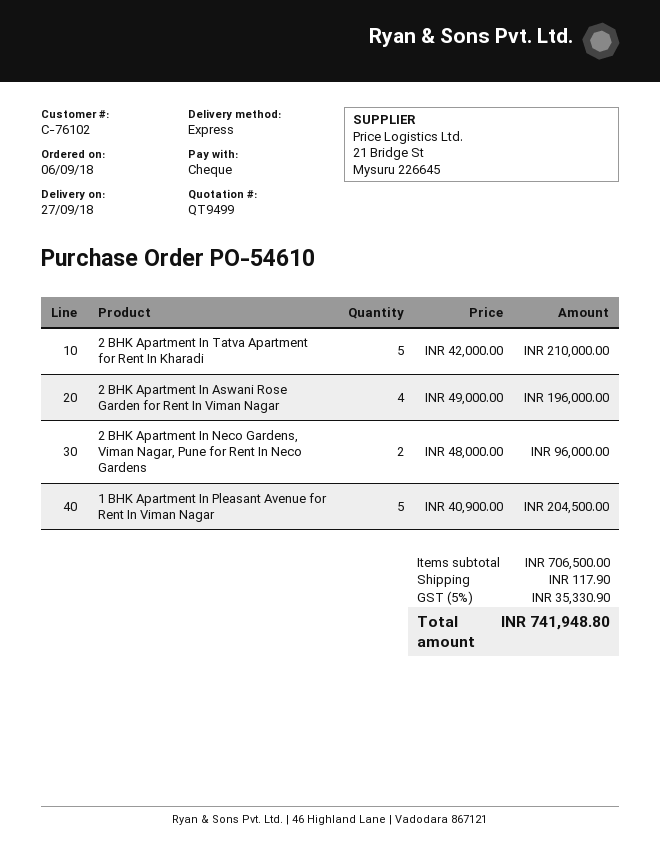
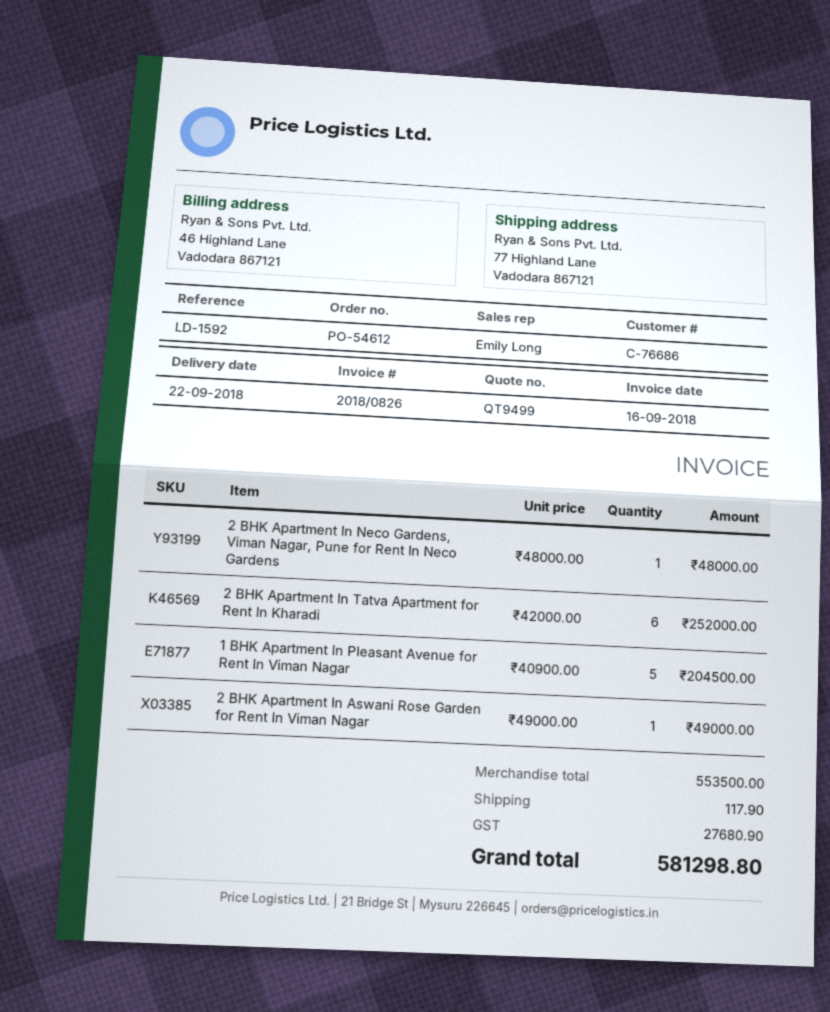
order number: PO-54610 -> PO-54612
delivery date: 2018-09-27 -> 2018-09-22
customer number: C-76102 -> C-76686
2 BHK Apartment In Tatva Apartment for Rent In Kharadi: 5 x 42000.00 = 210000.00 -> 6 x 42000.00 = 252000.00
2 BHK Apartment In Aswani Rose Garden for Rent In Viman Nagar: 4 x 49000.00 = 196000.00 -> 1 x 49000.00 = 49000.00
2 BHK Apartment In Neco Gardens, Viman Nagar, Pune for Rent In Neco Gardens: 2 x 48000.00 = 96000.00 -> 1 x 48000.00 = 48000.00
subtotal: 706500.00 -> 553500.00
tax: 35330.90 -> 27680.90
total: 741948.80 -> 581298.80

